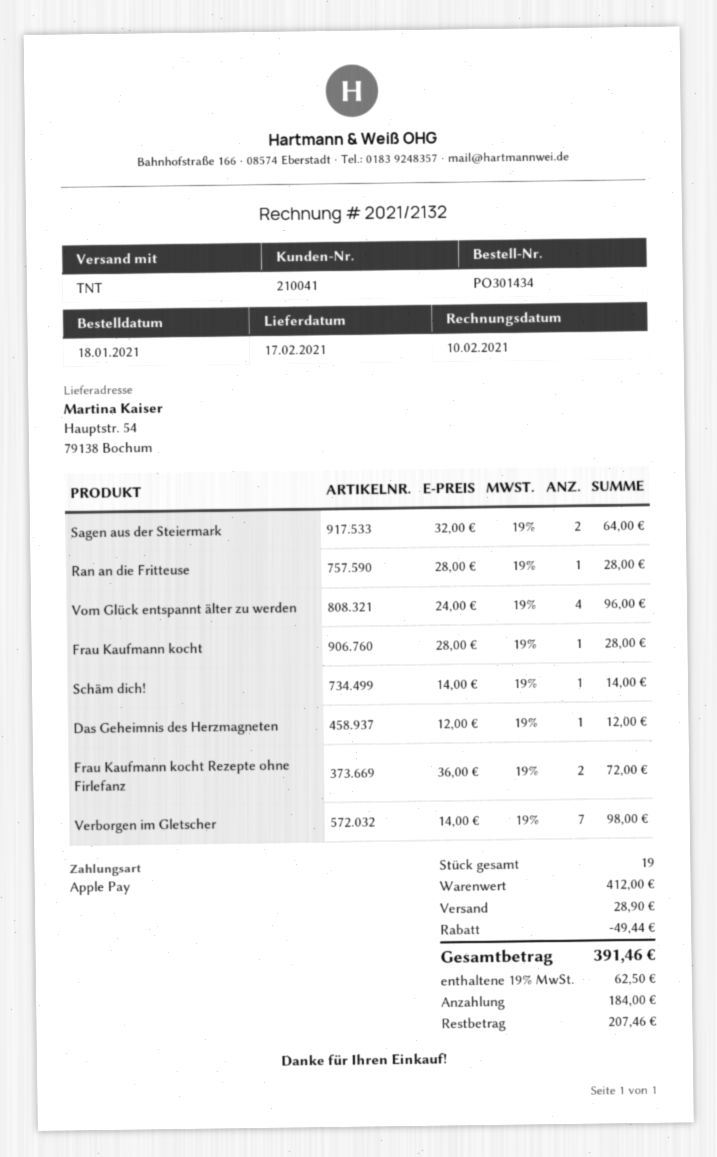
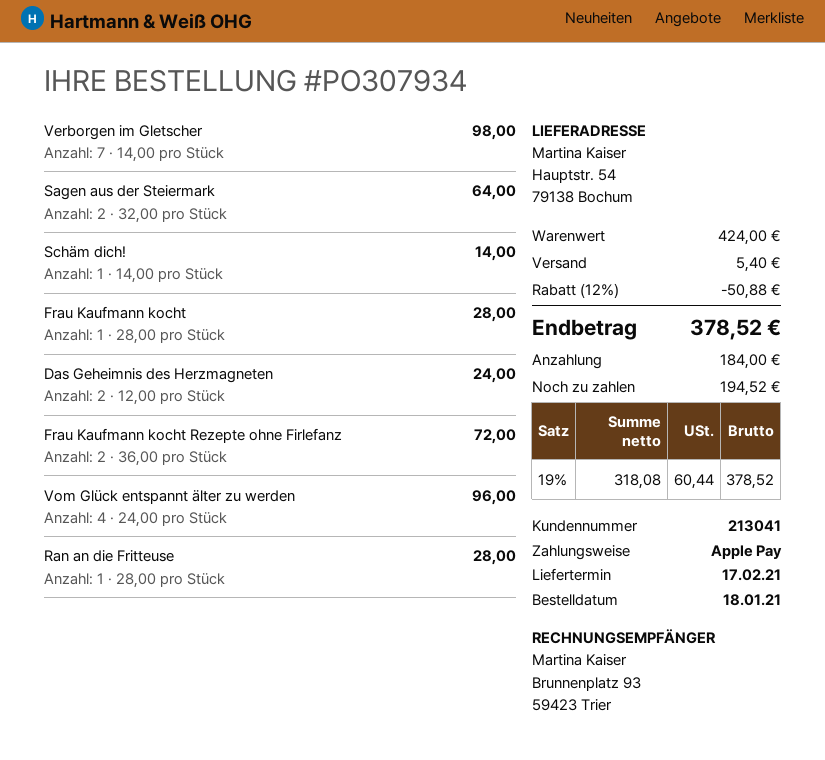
order number: PO301434 -> PO307934
customer number: 210041 -> 213041
Das Geheimnis des Herzmagneten: 1 x 12.00 = 12.00 -> 2 x 12.00 = 24.00
subtotal: 412.00 -> 424.00
discount: 49.44 -> 50.88
shipping: 28.90 -> 5.40
tax: 19% = 62.50 -> 19% = 60.44
total: 391.46 -> 378.52
balance: 207.46 -> 194.52

